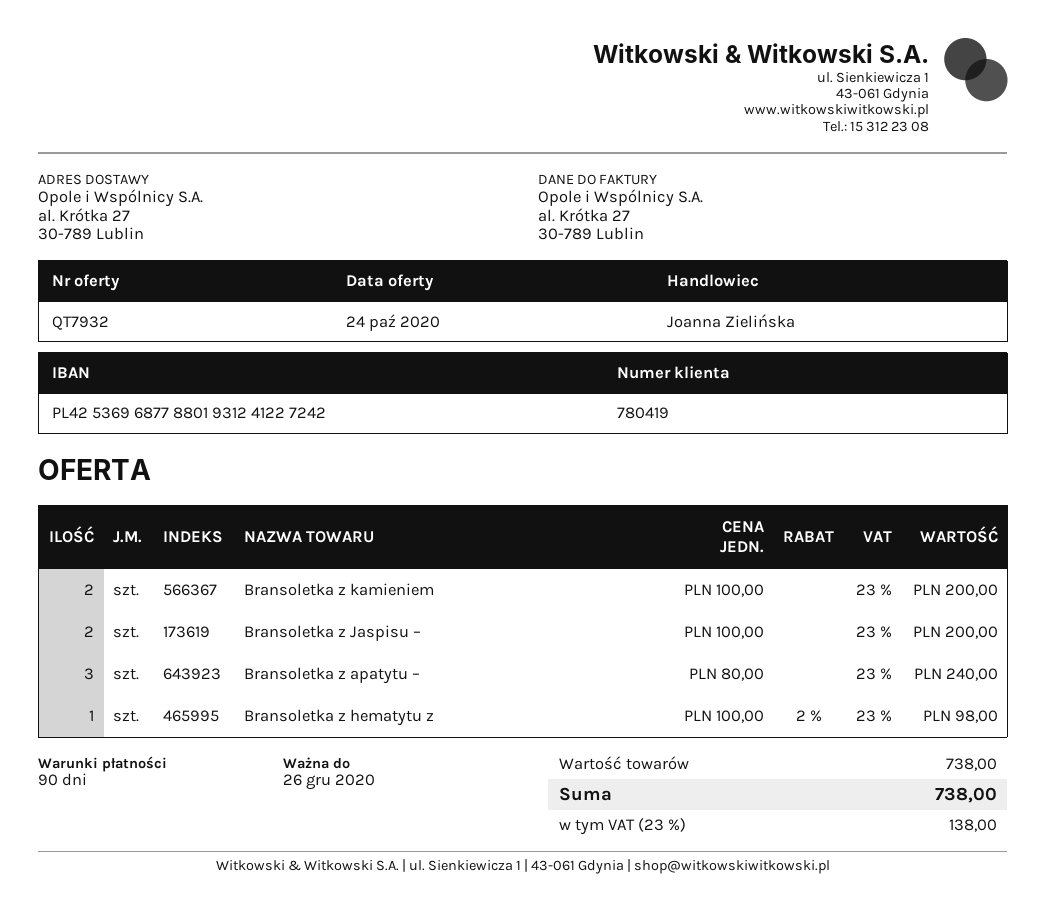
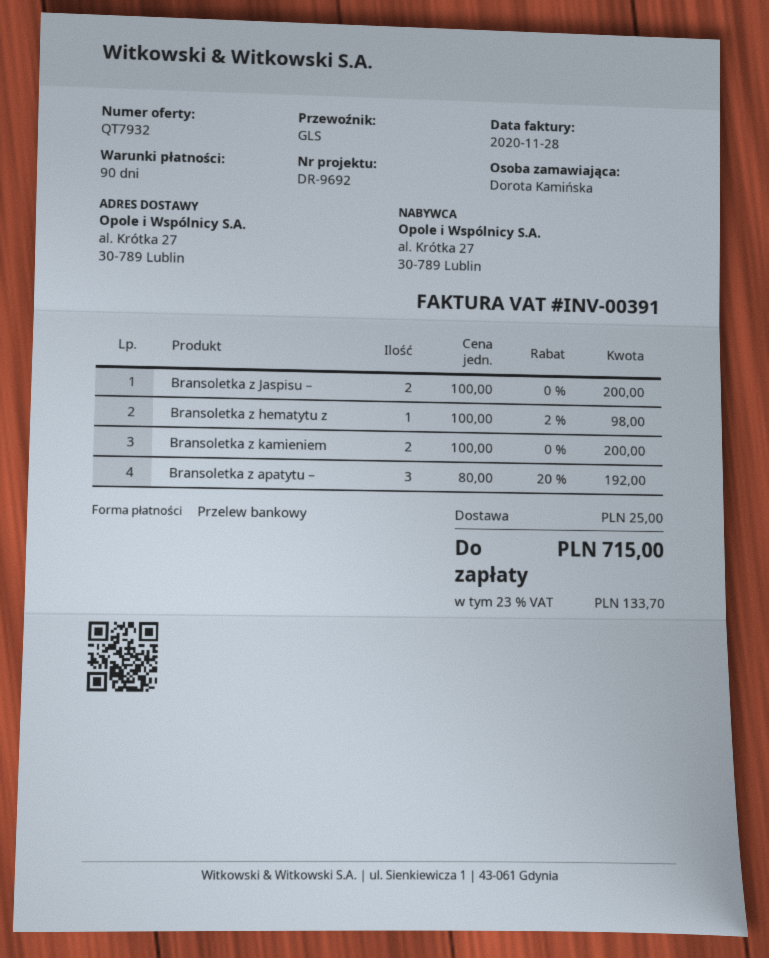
Bransoletka z apatytu –: 3 x 80.00 = 240.00 -> 3 x 80.00 - 20% = 192.00
shipping: none -> 25.00
tax: 23% = 138.00 -> 23% = 133.70
total: 738.00 -> 715.00

